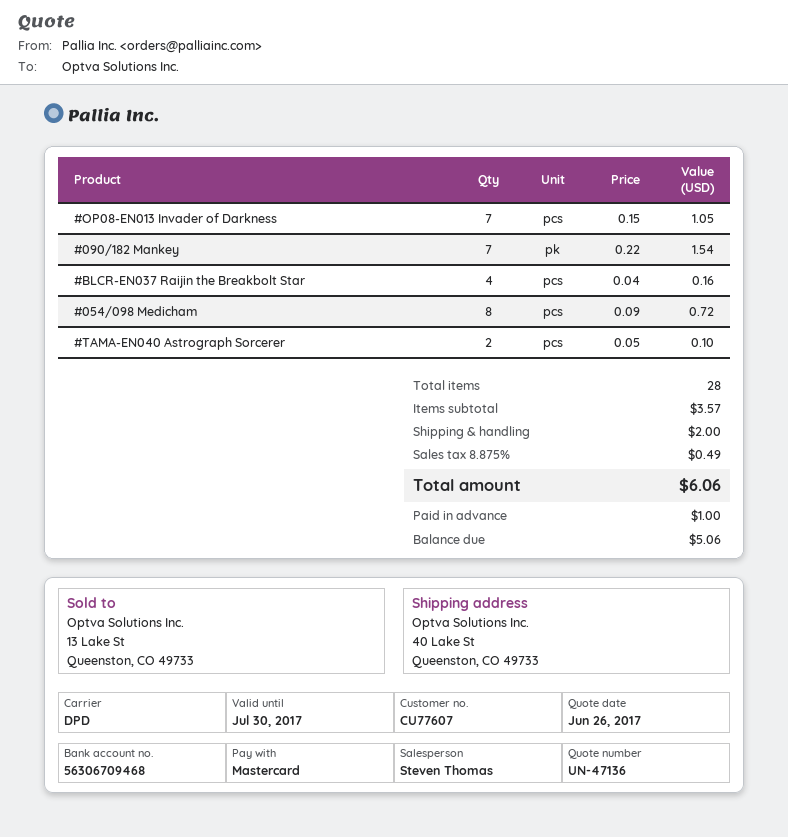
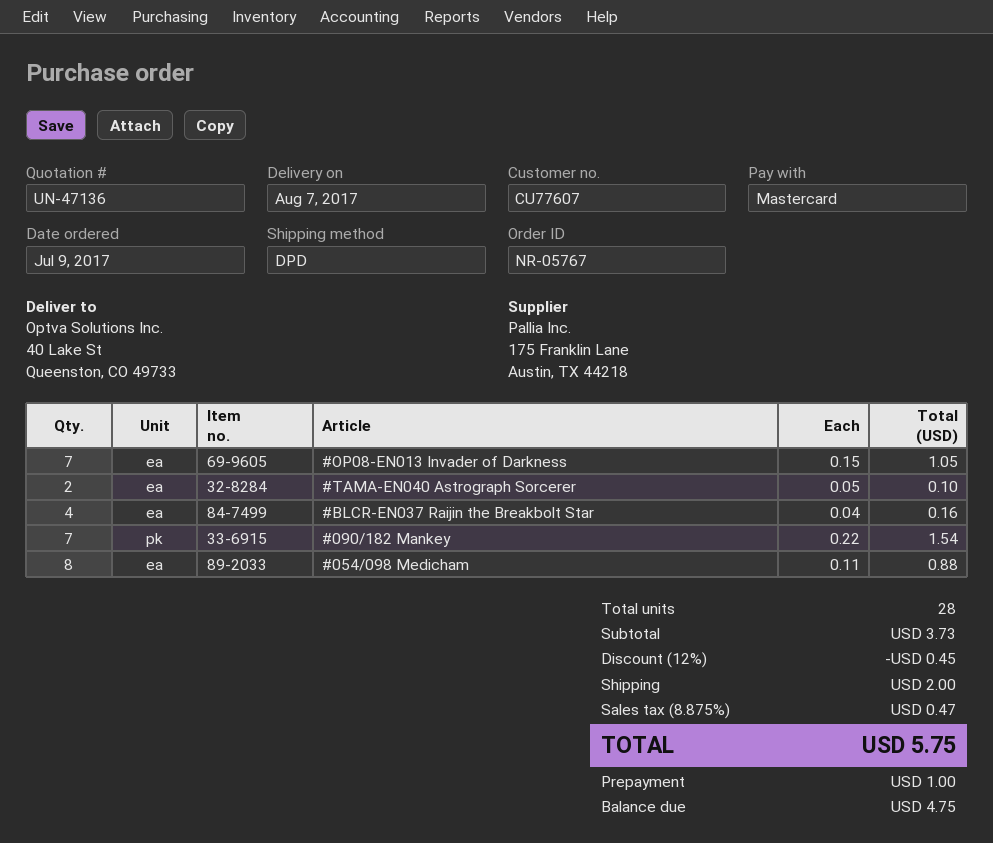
#054/098 Medicham: 8 x 0.09 = 0.72 -> 8 x 0.11 = 0.88
subtotal: 3.57 -> 3.73
discount: none -> 12% = 0.45
tax: 8.875% = 0.49 -> 8.875% = 0.47
total: 6.06 -> 5.75
balance: 5.06 -> 4.75

